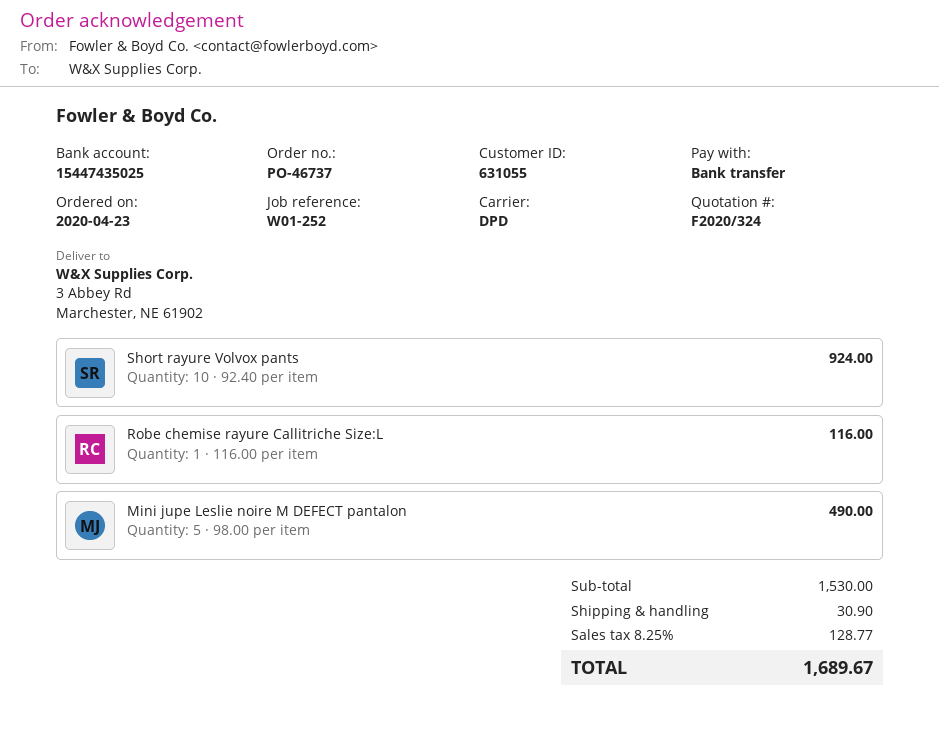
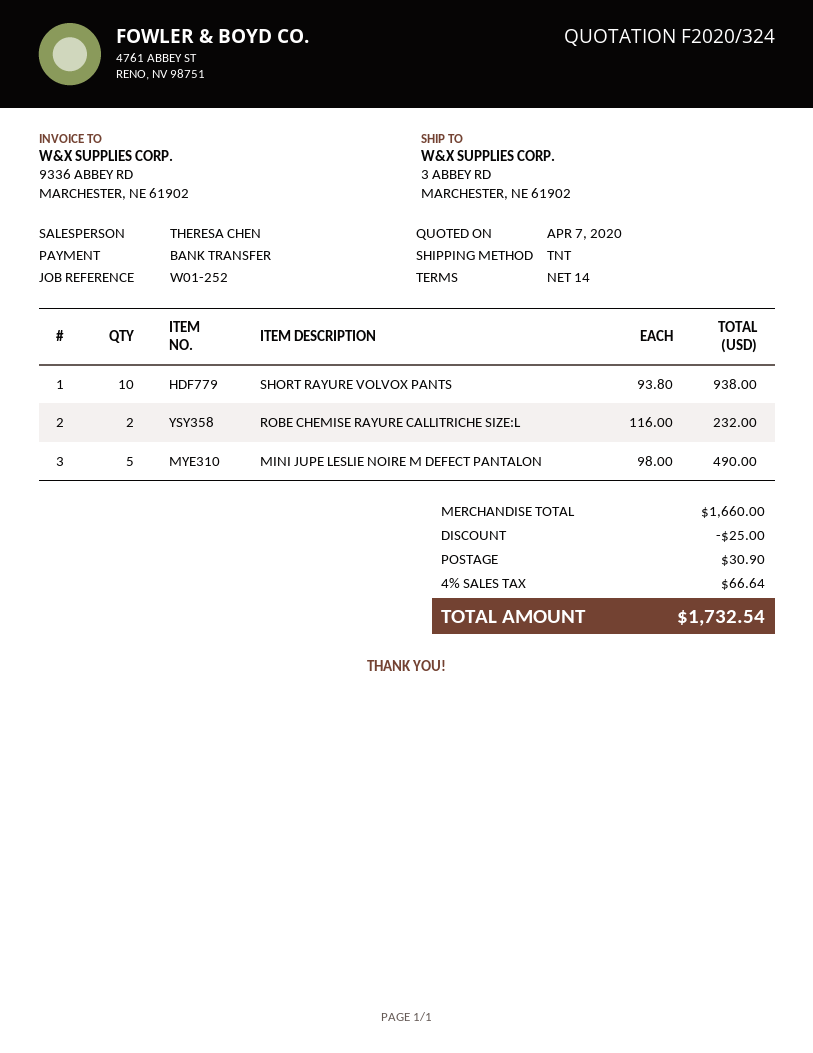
shipping method: DPD -> TNT
Short rayure Volvox pants: 10 x 92.40 = 924.00 -> 10 x 93.80 = 938.00
Robe chemise rayure Callitriche Size:L: 1 x 116.00 = 116.00 -> 2 x 116.00 = 232.00
subtotal: 1530.00 -> 1660.00
discount: none -> 25.00
tax: 8.25% = 128.77 -> 4% = 66.64
total: 1689.67 -> 1732.54

